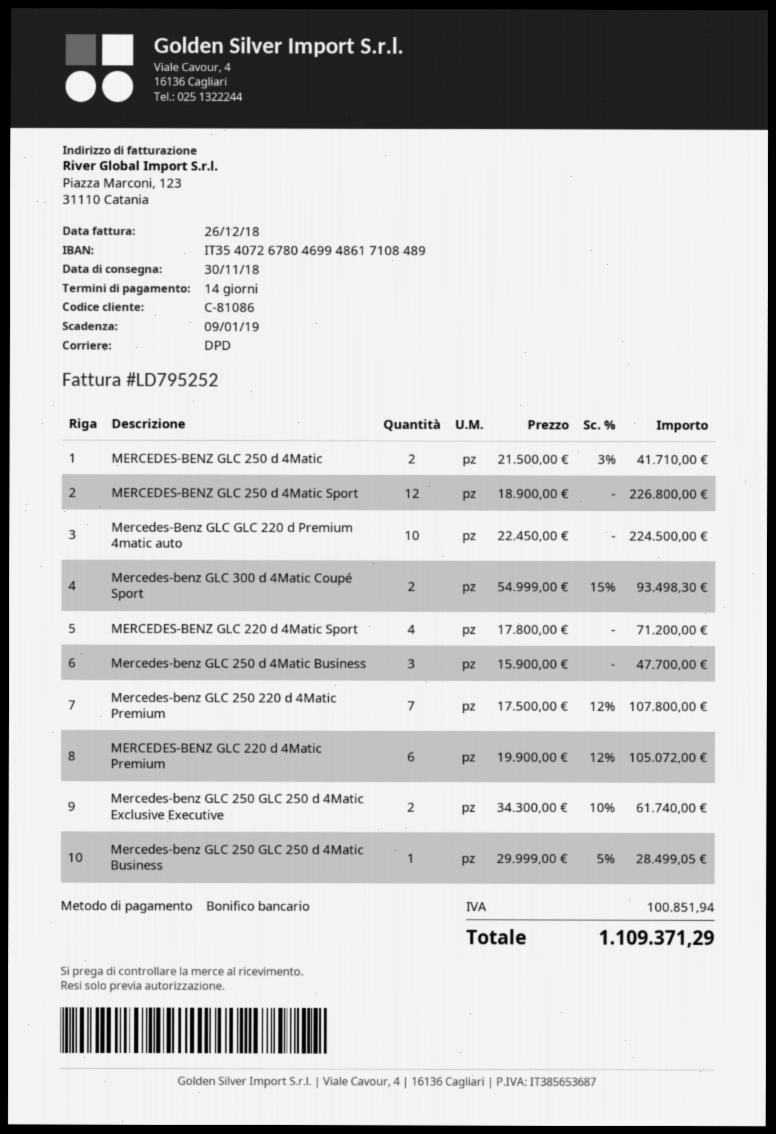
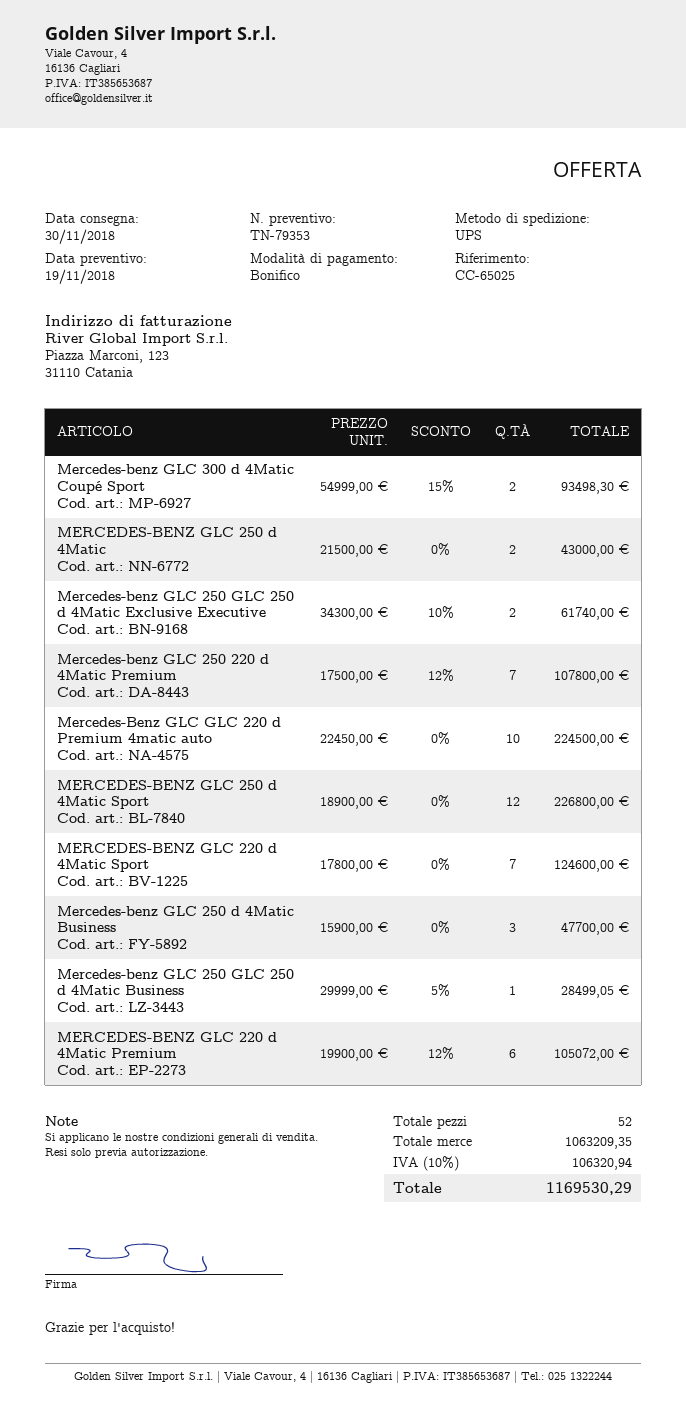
shipping method: DPD -> UPS
MERCEDES-BENZ GLC 250 d 4Matic: 2 x 21500.00 - 3% = 41710.00 -> 2 x 21500.00 = 43000.00
MERCEDES-BENZ GLC 220 d 4Matic Sport: 4 x 17800.00 = 71200.00 -> 7 x 17800.00 = 124600.00
tax: 100851.94 -> 106320.94
total: 1109371.29 -> 1169530.29

